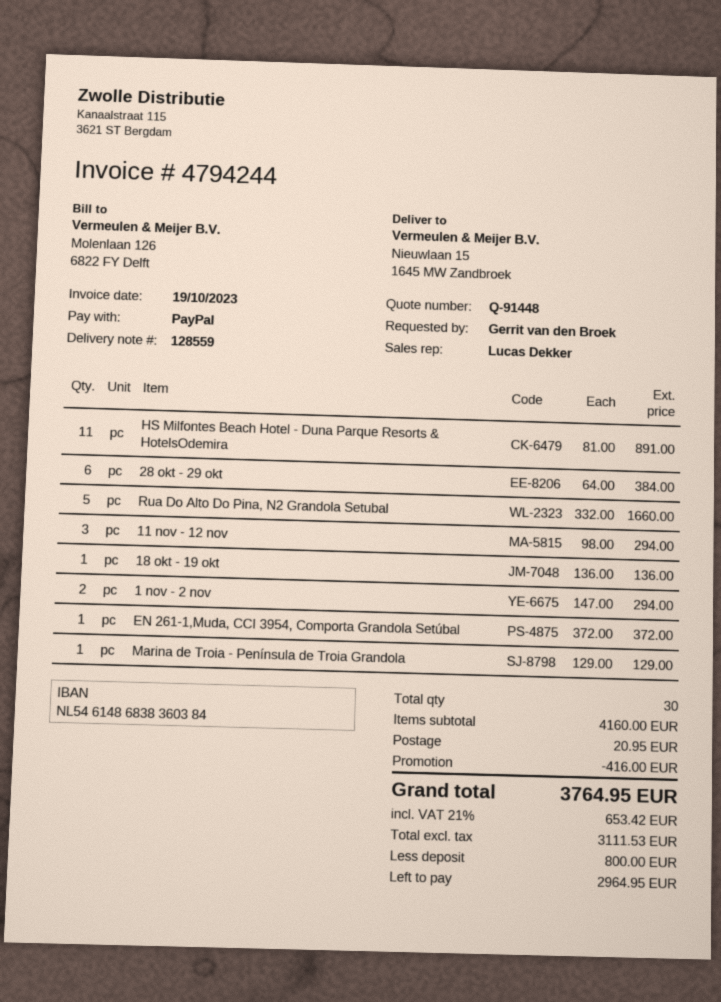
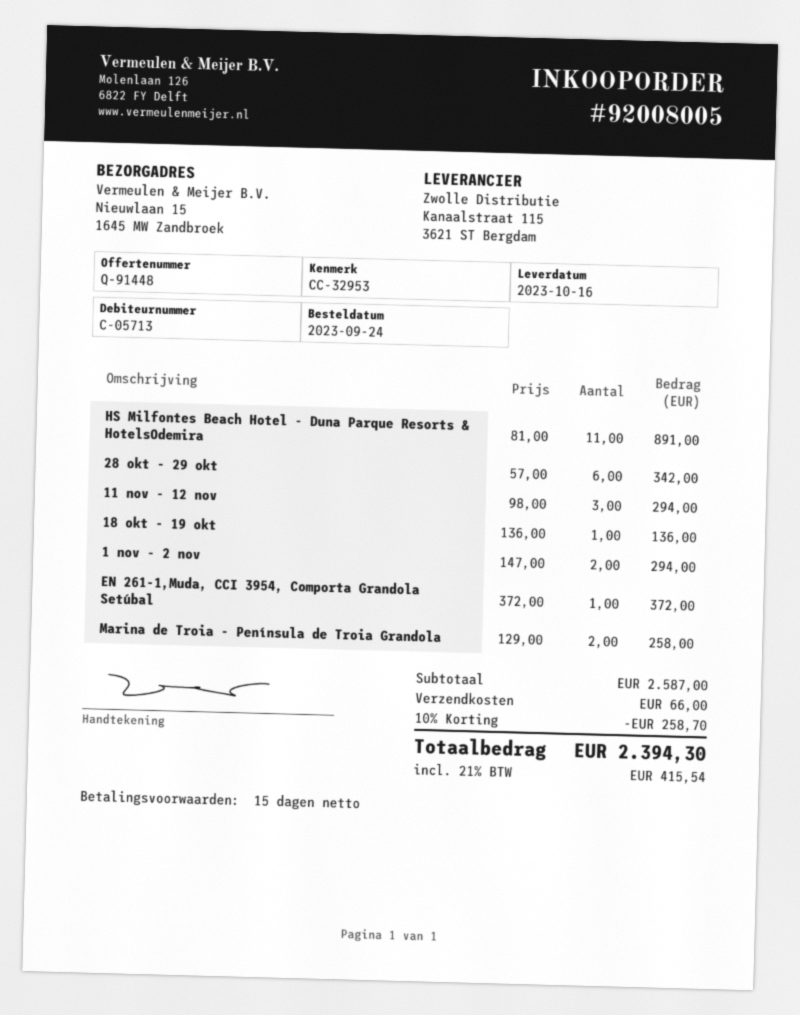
28 okt - 29 okt: 6 x 64.00 = 384.00 -> 6 x 57.00 = 342.00
Rua Do Alto Do Pina, N2 Grandola Setubal: 5 x 332.00 = 1660.00 -> none
Marina de Troia - Península de Troia Grandola: 1 x 129.00 = 129.00 -> 2 x 129.00 = 258.00
subtotal: 4160.00 -> 2587.00
discount: 416.00 -> 258.70
shipping: 20.95 -> 66.00
tax: 21% = 653.42 -> 21% = 415.54
total: 3764.95 -> 2394.30

